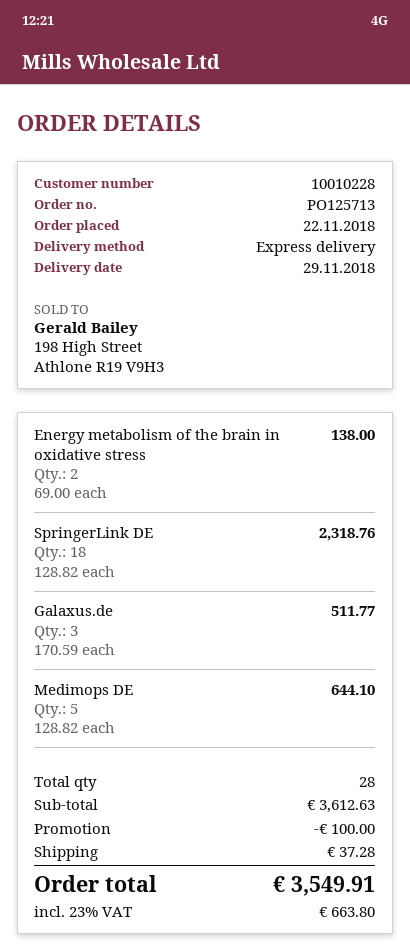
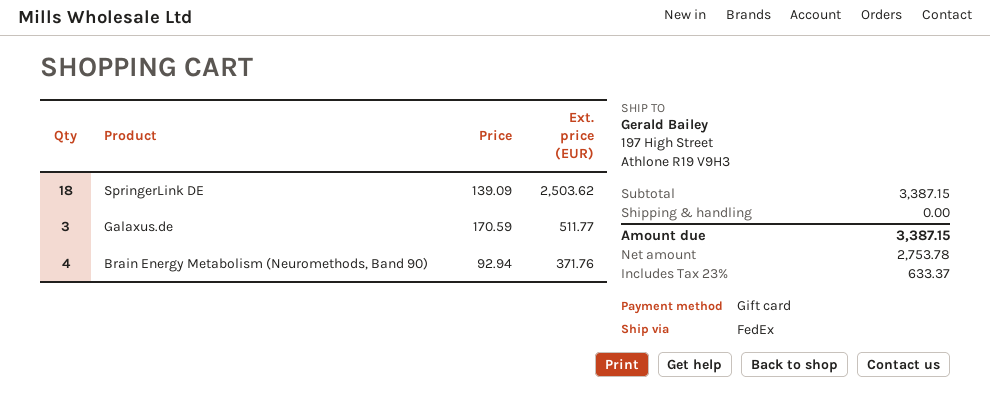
shipping method: express -> FedEx
Energy metabolism of the brain in oxidative stress: 2 x 69.00 = 138.00 -> none
SpringerLink DE: 18 x 128.82 = 2318.76 -> 18 x 139.09 = 2503.62
Medimops DE: 5 x 128.82 = 644.10 -> none
Brain Energy Metabolism (Neuromethods, Band 90): none -> 4 x 92.94 = 371.76
subtotal: 3612.63 -> 3387.15
discount: 100.00 -> none
shipping: 37.28 -> 0.00
tax: 23% = 663.80 -> 23% = 633.37
total: 3549.91 -> 3387.15

